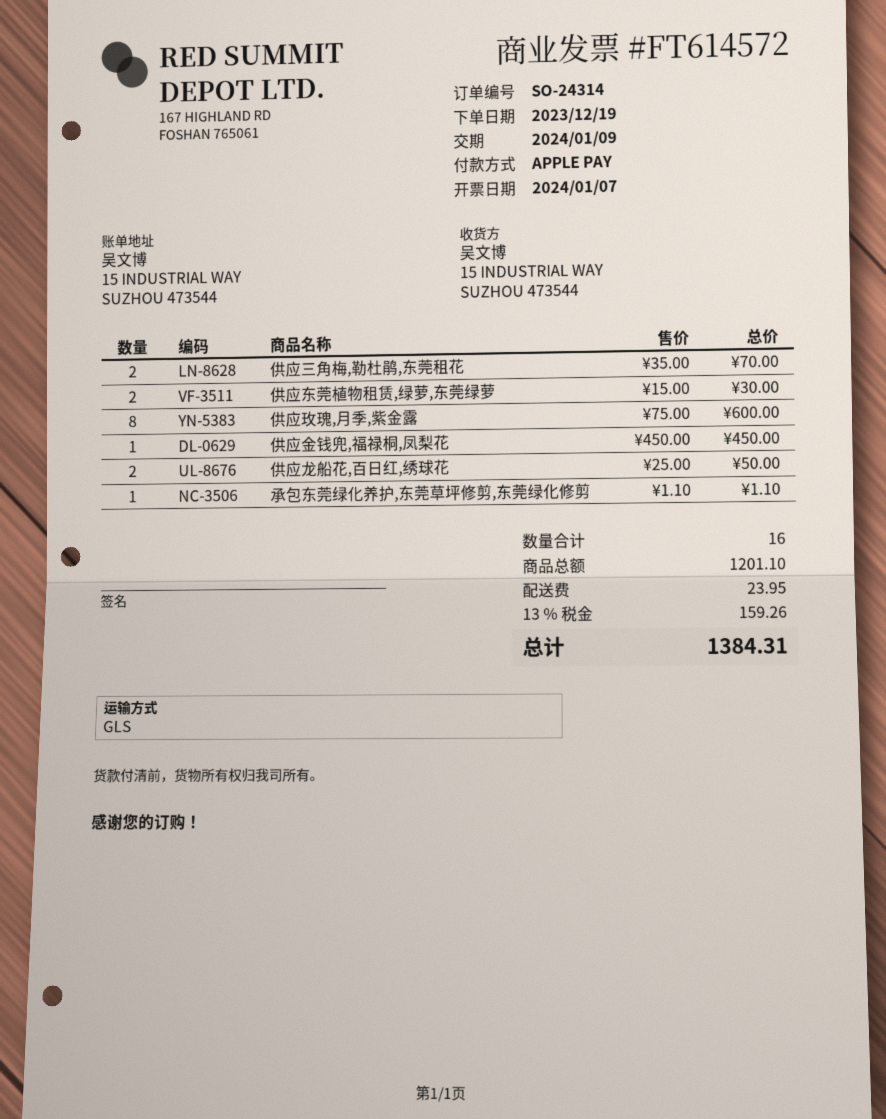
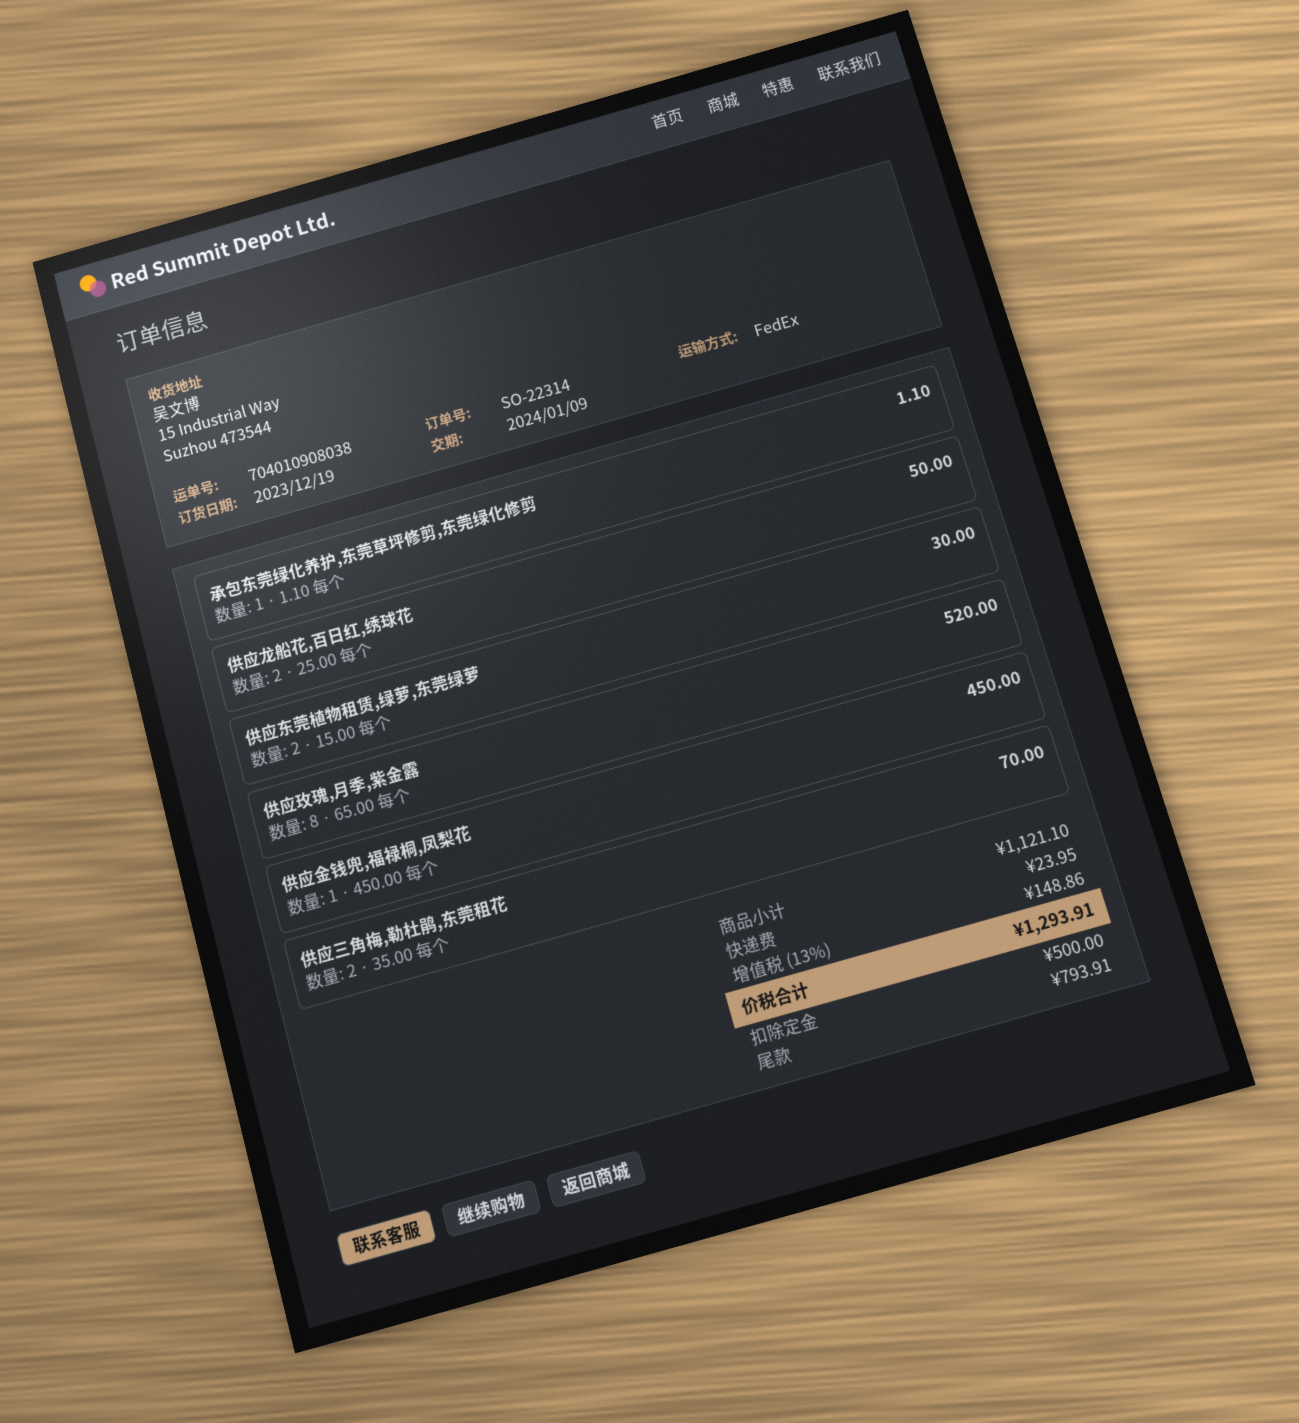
order number: SO-24314 -> SO-22314
shipping method: GLS -> FedEx
供应玫瑰,月季,紫金露: 8 x 75.00 = 600.00 -> 8 x 65.00 = 520.00
subtotal: 1201.10 -> 1121.10
tax: 13% = 159.26 -> 13% = 148.86
total: 1384.31 -> 1293.91

